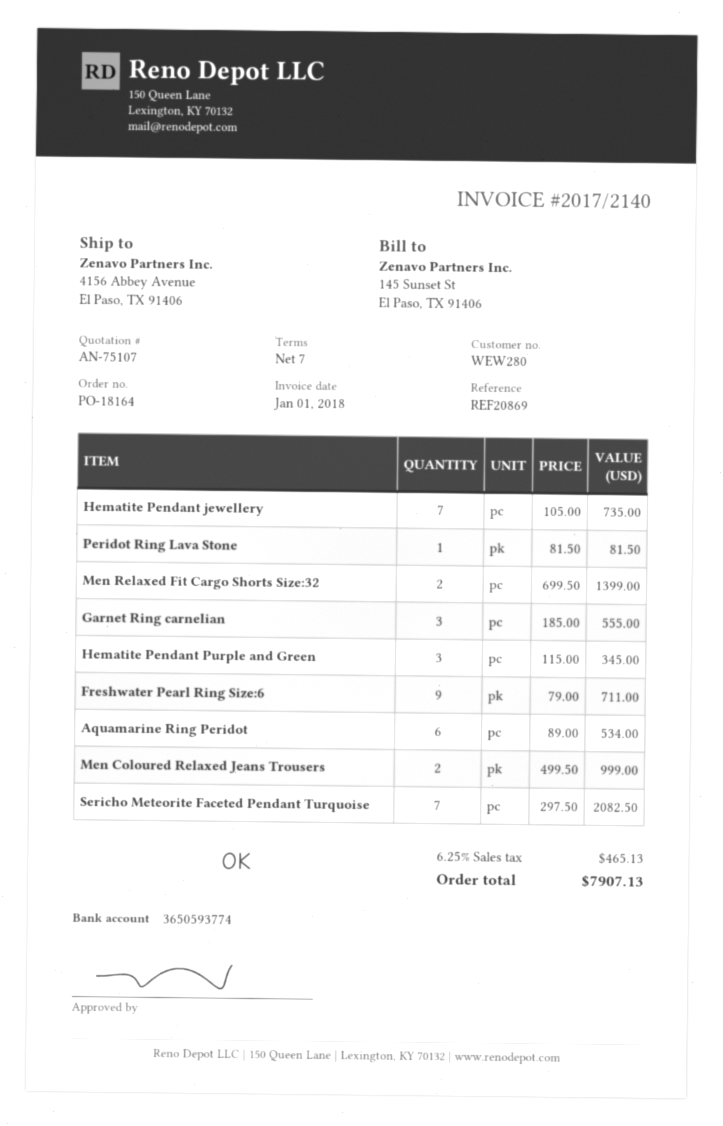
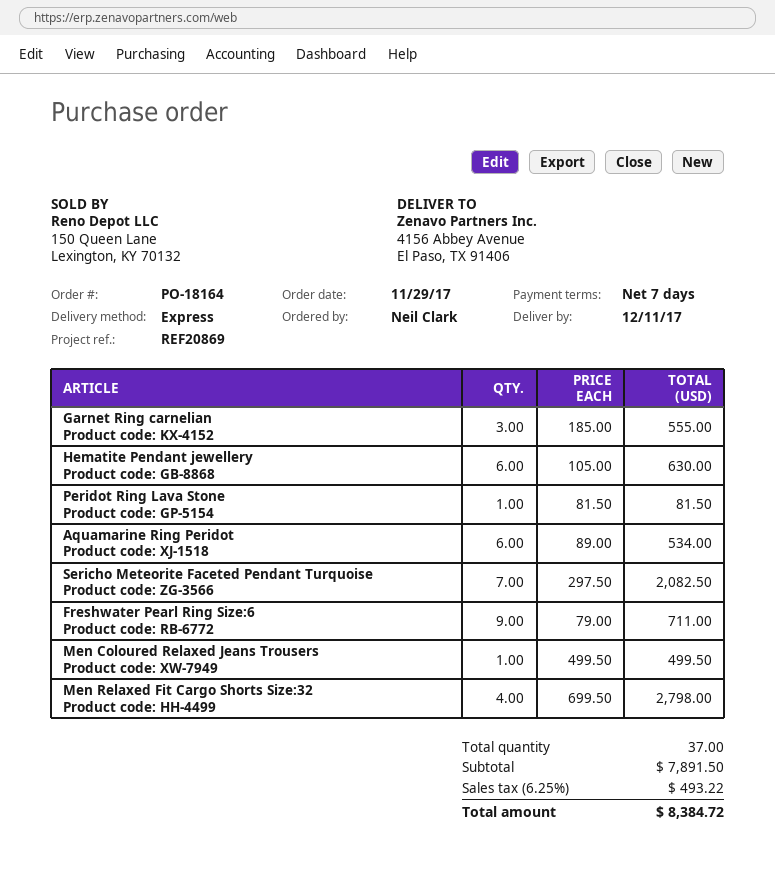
Hematite Pendant jewellery: 7 x 105.00 = 735.00 -> 6 x 105.00 = 630.00
Men Relaxed Fit Cargo Shorts Size:32: 2 x 699.50 = 1399.00 -> 4 x 699.50 = 2798.00
Hematite Pendant Purple and Green: 3 x 115.00 = 345.00 -> none
Men Coloured Relaxed Jeans Trousers: 2 x 499.50 = 999.00 -> 1 x 499.50 = 499.50
tax: 6.25% = 465.13 -> 6.25% = 493.22
total: 7907.13 -> 8384.72

